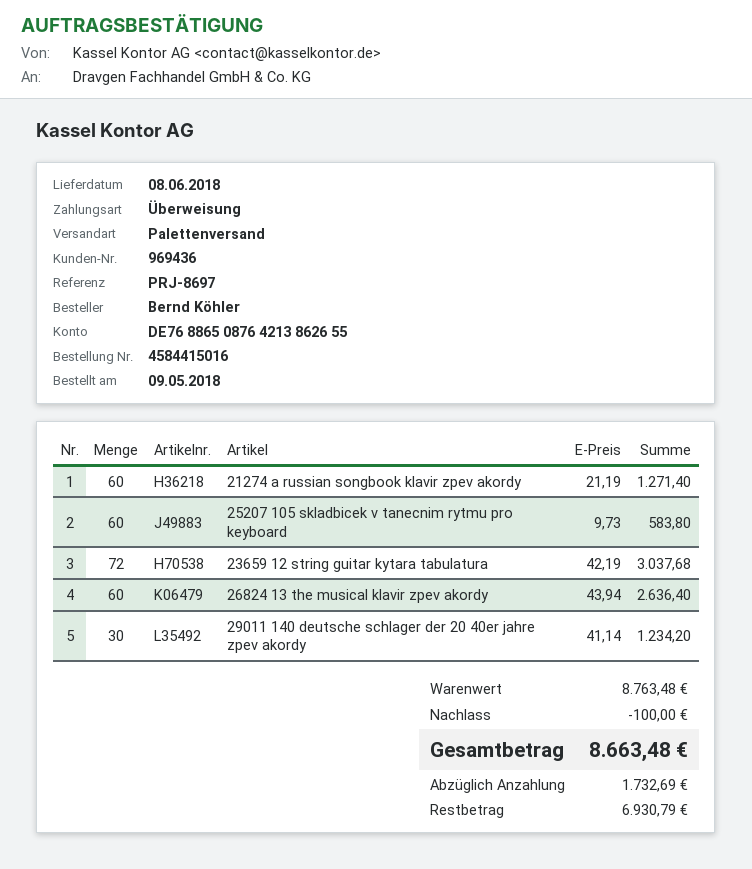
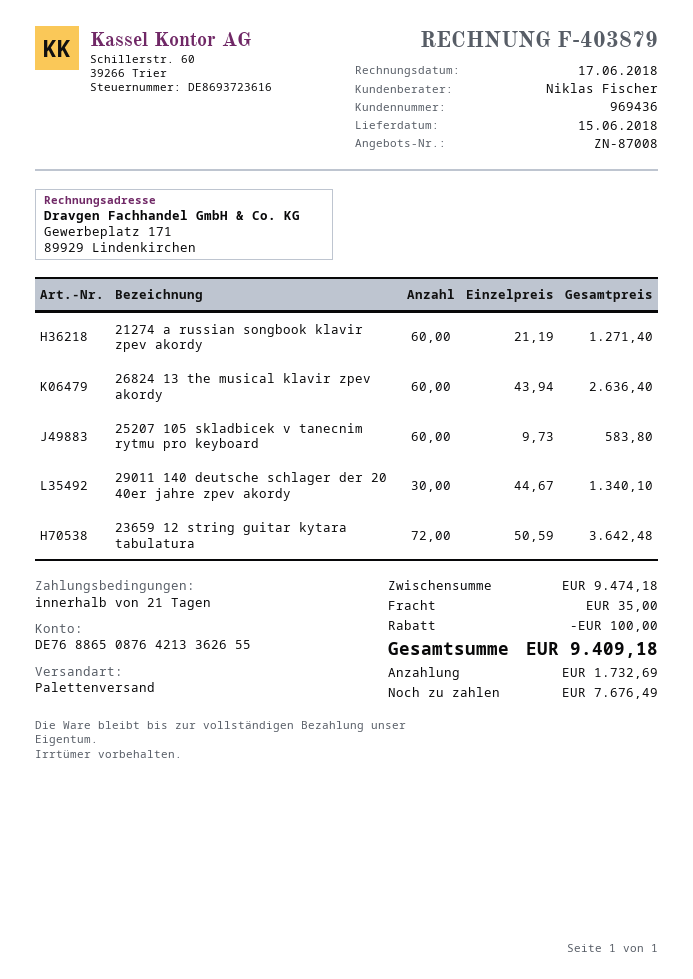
delivery date: 2018-06-08 -> 2018-06-15
bank account: DE76886508764213862655 -> DE76886508764213362655
23659 12 string guitar kytara tabulatura: 72 x 42.19 = 3037.68 -> 72 x 50.59 = 3642.48
29011 140 deutsche schlager der 20 40er jahre zpev akordy: 30 x 41.14 = 1234.20 -> 30 x 44.67 = 1340.10
subtotal: 8763.48 -> 9474.18
shipping: none -> 35.00
total: 8663.48 -> 9409.18
balance: 6930.79 -> 7676.49

